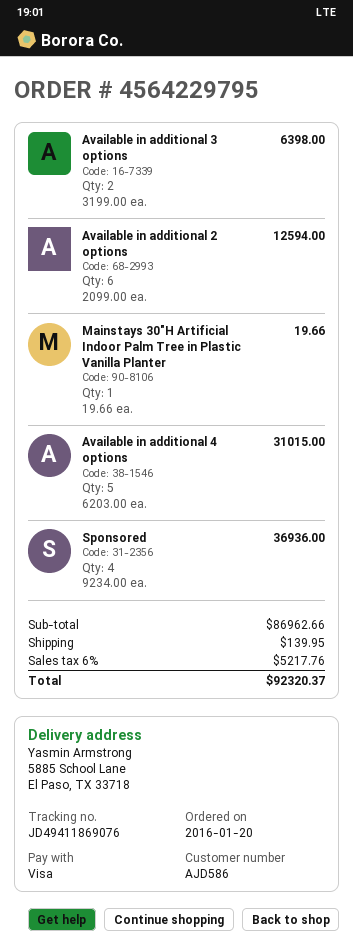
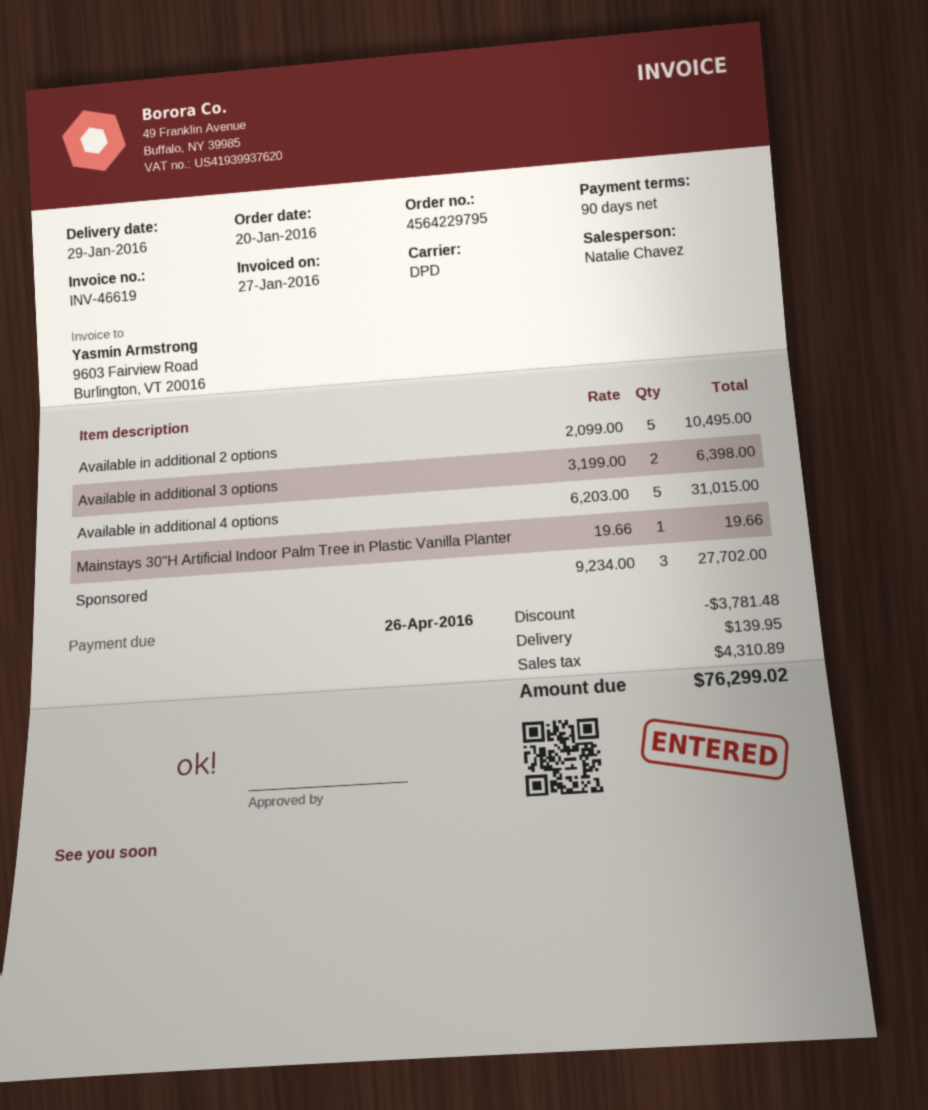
Available in additional 2 options: 6 x 2099.00 = 12594.00 -> 5 x 2099.00 = 10495.00
Sponsored: 4 x 9234.00 = 36936.00 -> 3 x 9234.00 = 27702.00
discount: none -> 3781.48
tax: 5217.76 -> 4310.89
total: 92320.37 -> 76299.02

